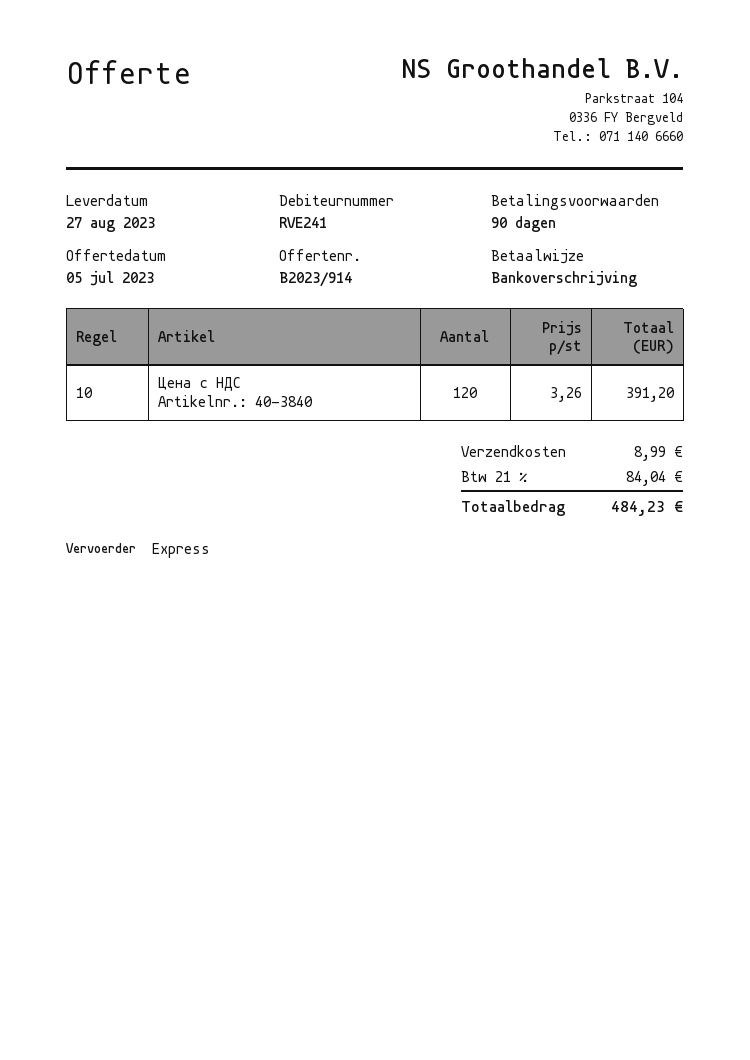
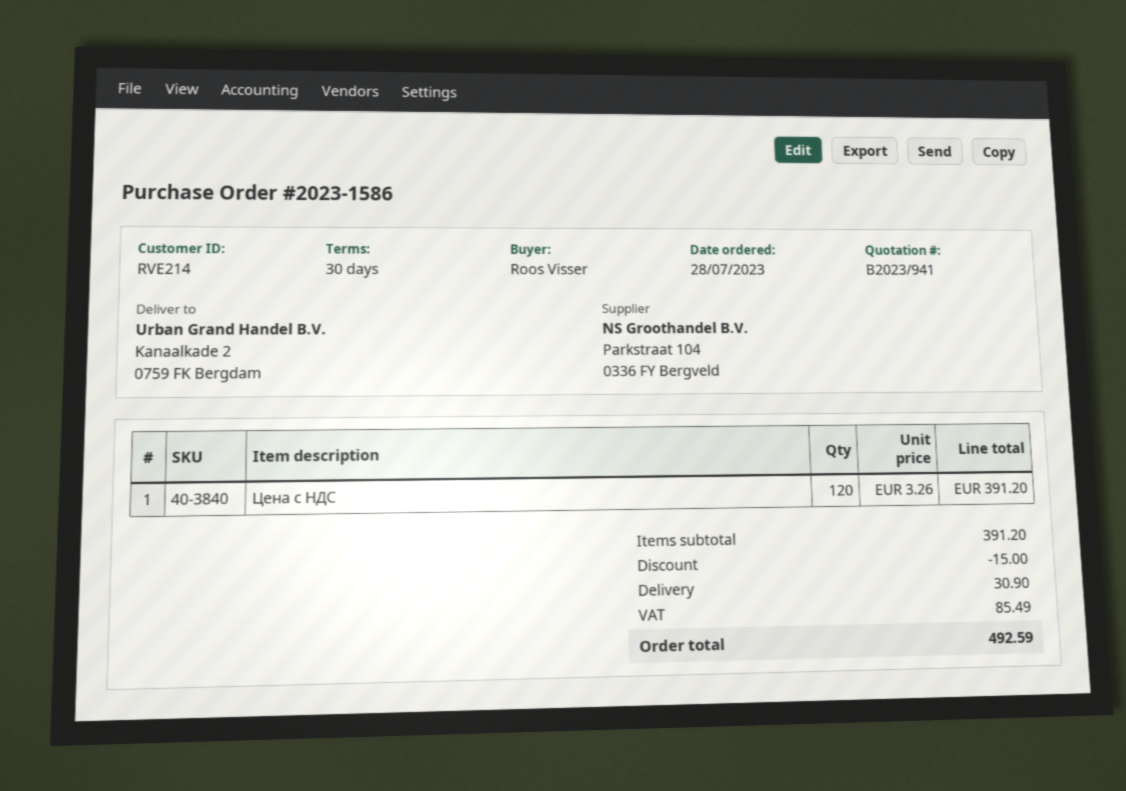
quote number: B2023/914 -> B2023/941
payment terms: 90 days -> 30 days
customer number: RVE241 -> RVE214
discount: none -> 15.00
shipping: 8.99 -> 30.90
tax: 84.04 -> 85.49
total: 484.23 -> 492.59

